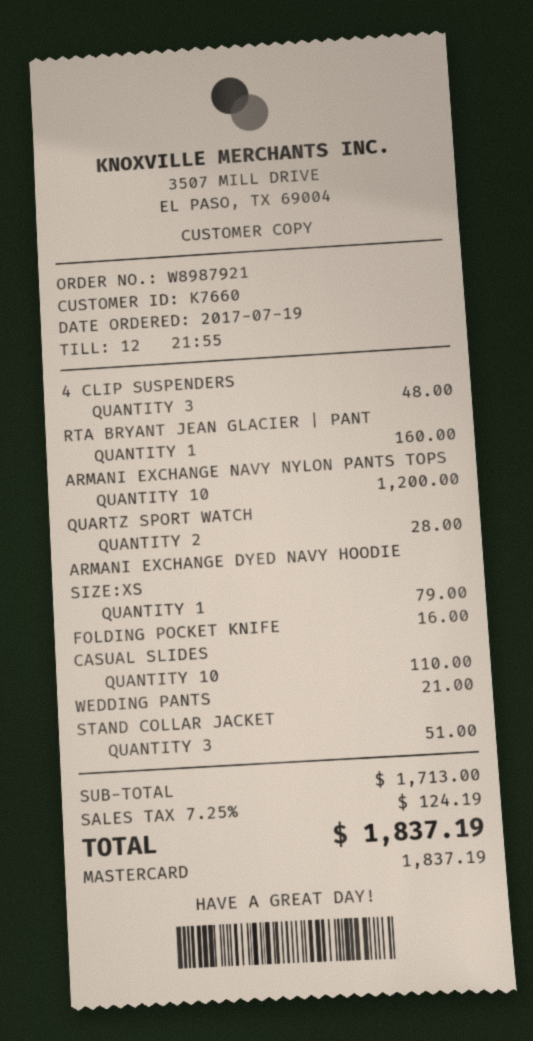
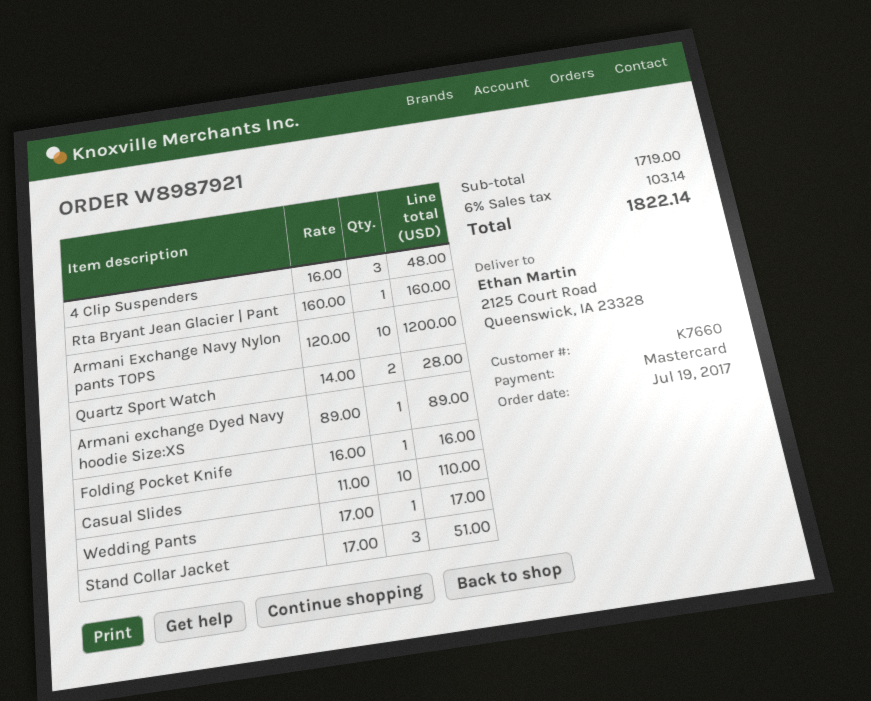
ARMANI EXCHANGE DYED NAVY HOODIE SIZE:XS: 1 for 79.00 -> 1 for 89.00
WEDDING PANTS: 1 for 21.00 -> 1 for 17.00
subtotal: 1713.00 -> 1719.00
tax: 7.25% = 124.19 -> 6% = 103.14
total: 1837.19 -> 1822.14

